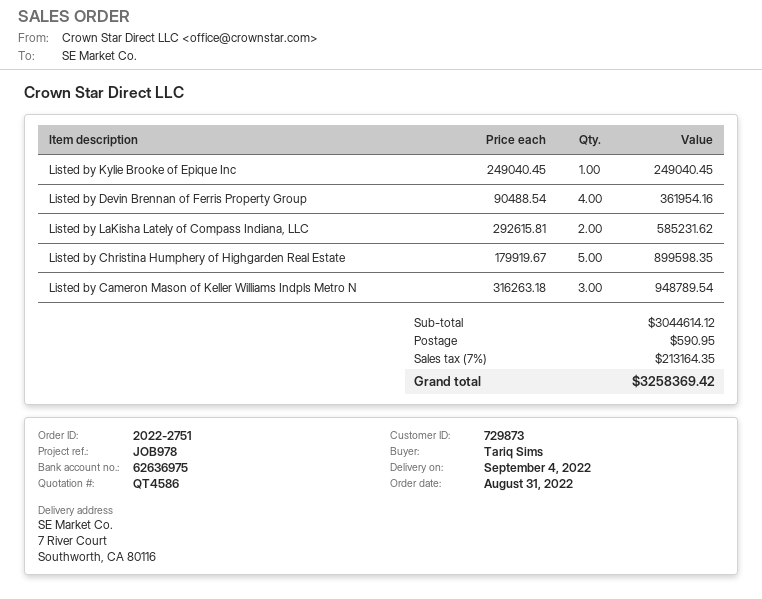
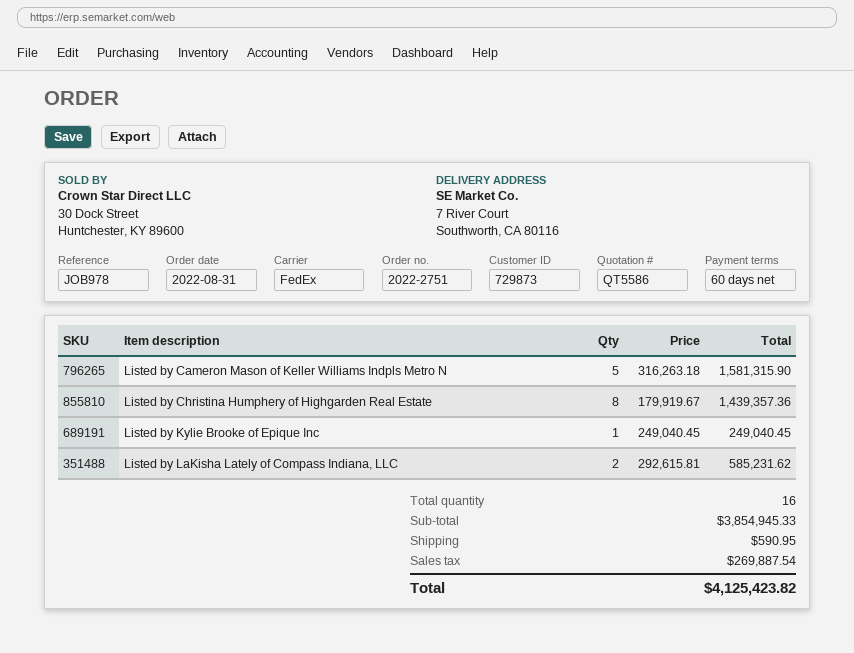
quote number: QT4586 -> QT5586
Listed by Devin Brennan of Ferris Property Group: 4 x 90488.54 = 361954.16 -> none
Listed by Christina Humphery of Highgarden Real Estate: 5 x 179919.67 = 899598.35 -> 8 x 179919.67 = 1439357.36
Listed by Cameron Mason of Keller Williams Indpls Metro N: 3 x 316263.18 = 948789.54 -> 5 x 316263.18 = 1581315.90
subtotal: 3044614.12 -> 3854945.33
tax: 213164.35 -> 269887.54
total: 3258369.42 -> 4125423.82

